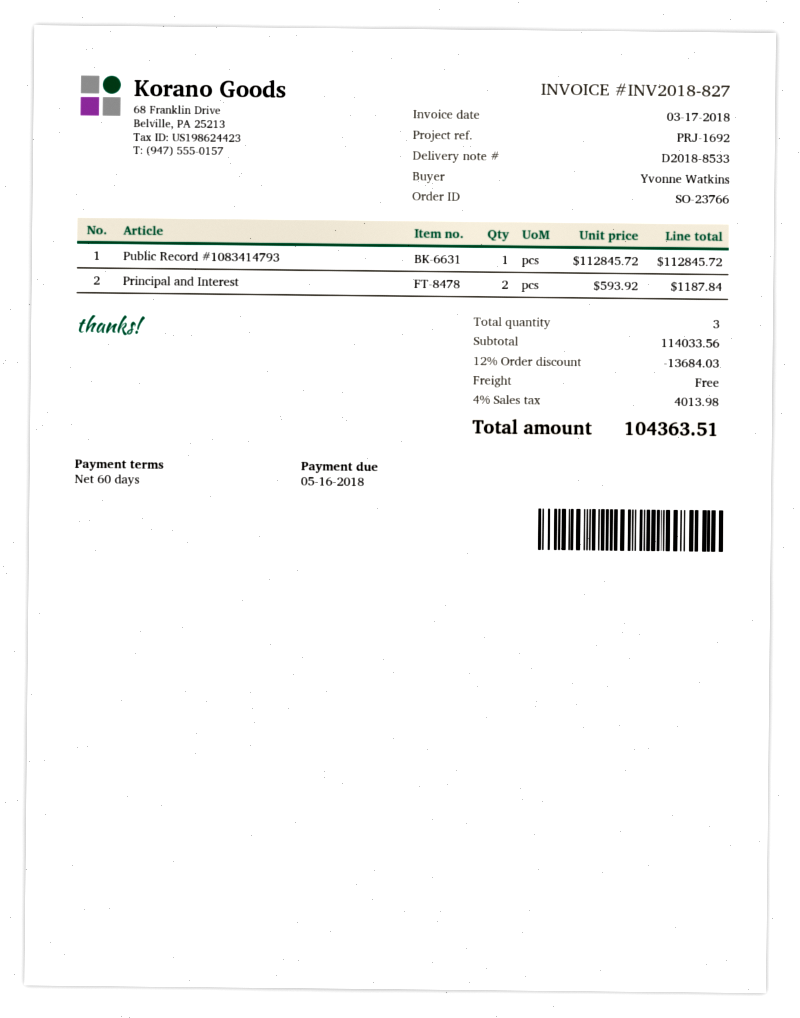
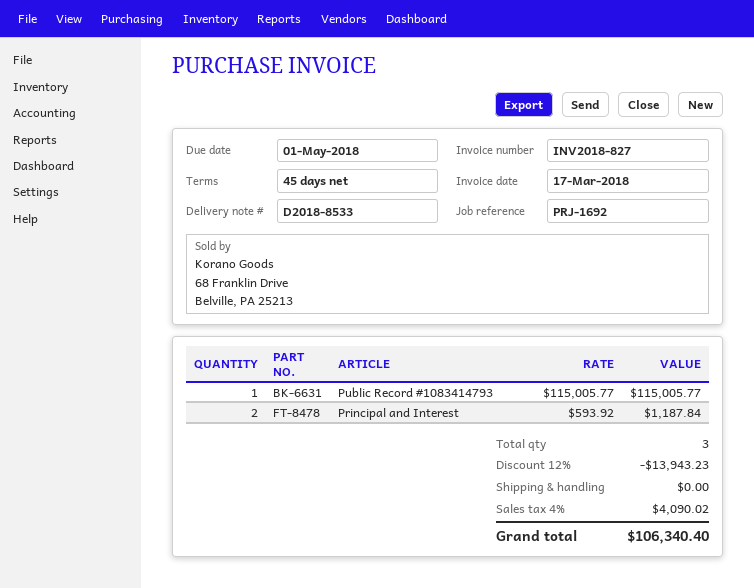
payment terms: 60 days -> 45 days
due date: 2018-05-16 -> 2018-05-01
Public Record #1083414793: 1 x 112845.72 = 112845.72 -> 1 x 115005.77 = 115005.77
discount: 12% = 13684.03 -> 12% = 13943.23
tax: 4% = 4013.98 -> 4% = 4090.02
total: 104363.51 -> 106340.40

